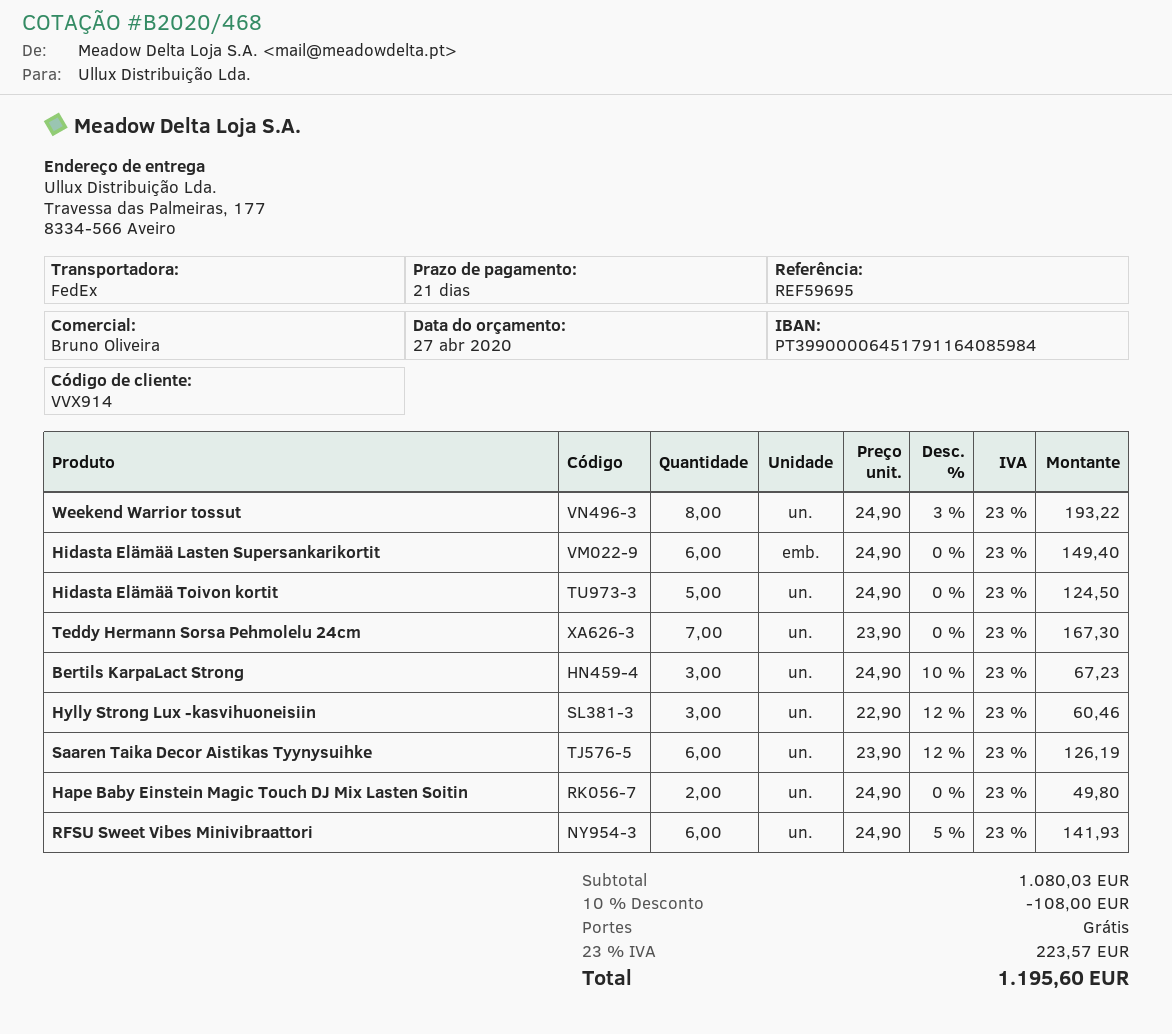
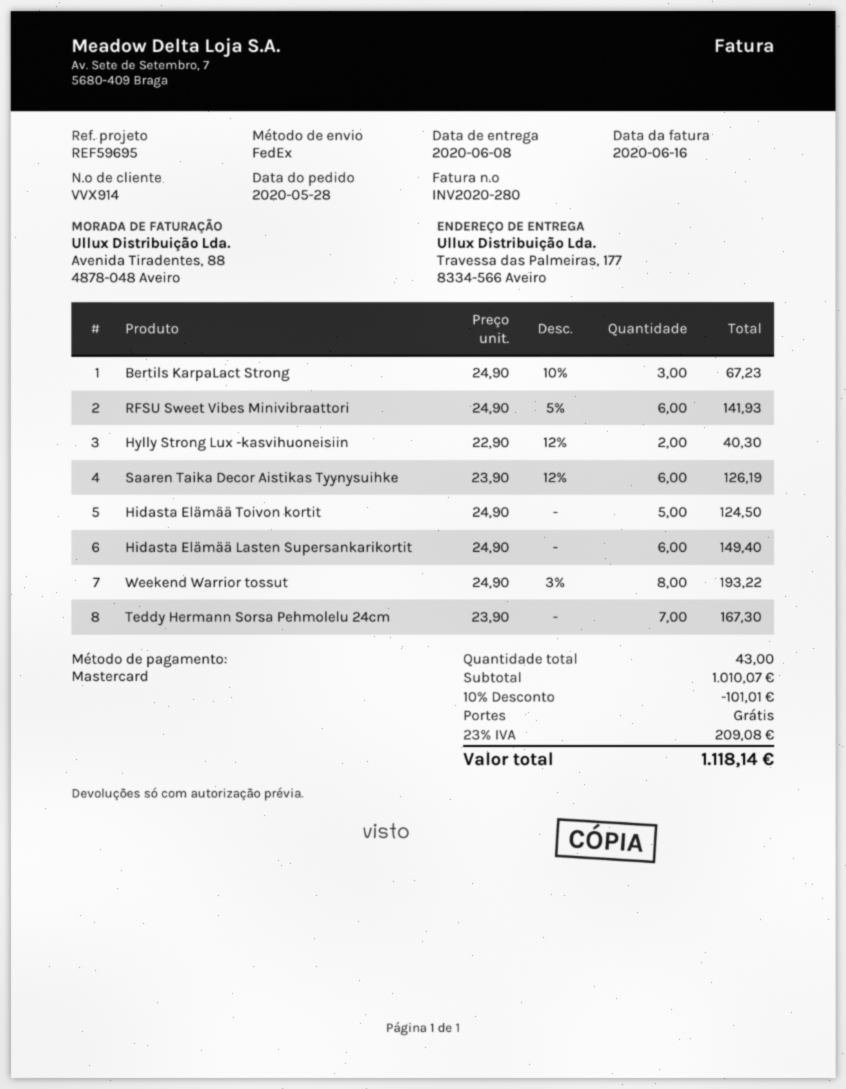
Hylly Strong Lux -kasvihuoneisiin: 3 x 22.90 - 12% = 60.46 -> 2 x 22.90 - 12% = 40.30
Hape Baby Einstein Magic Touch DJ Mix Lasten Soitin: 2 x 24.90 = 49.80 -> none
subtotal: 1080.03 -> 1010.07
discount: 10% = 108.00 -> 10% = 101.01
tax: 23% = 223.57 -> 23% = 209.08
total: 1195.60 -> 1118.14

